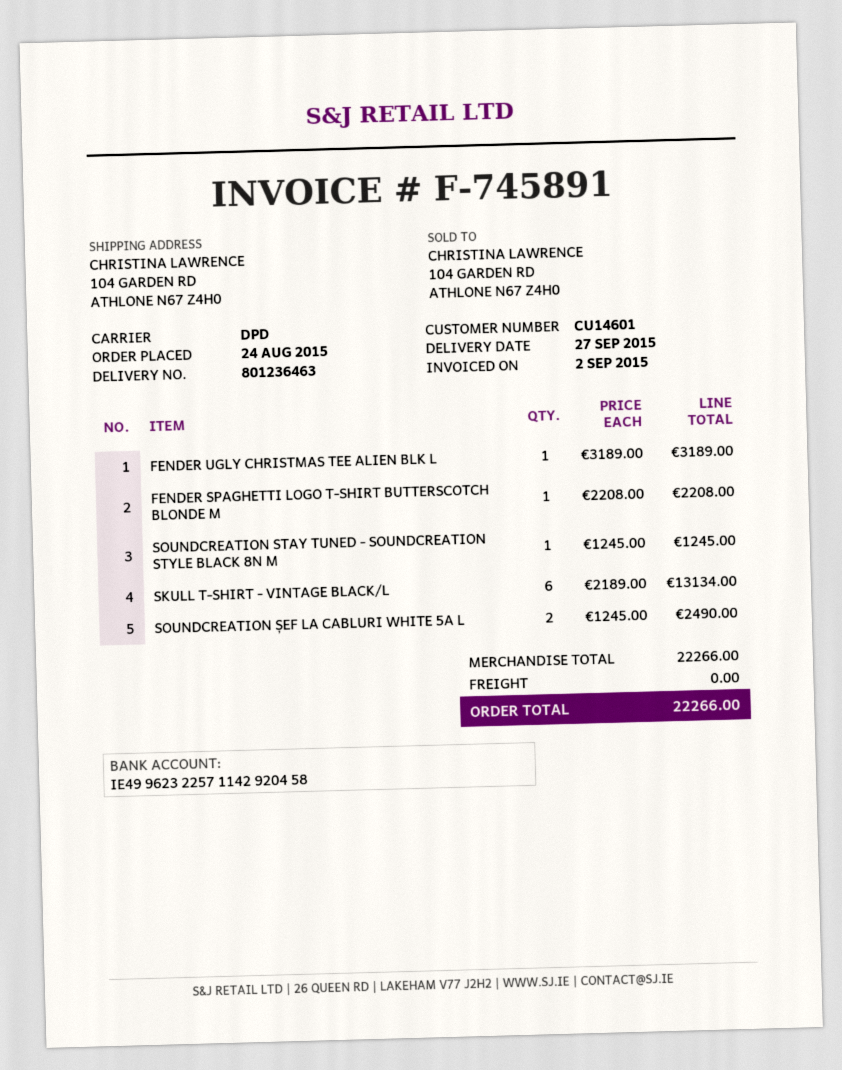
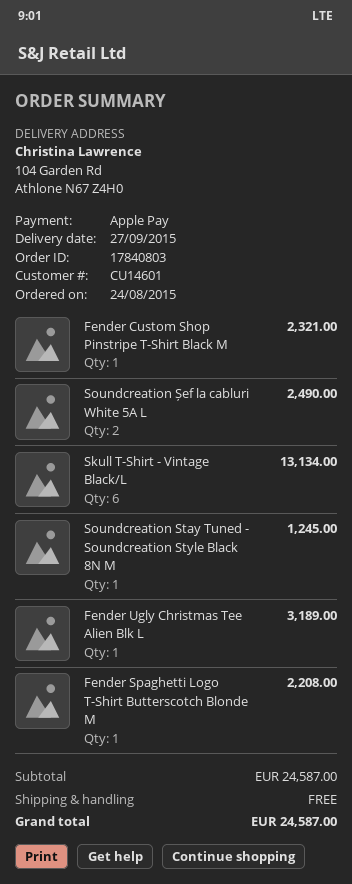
Fender Custom Shop Pinstripe T-Shirt Black M: none -> 1 for 2321.00
subtotal: 22266.00 -> 24587.00
total: 22266.00 -> 24587.00

